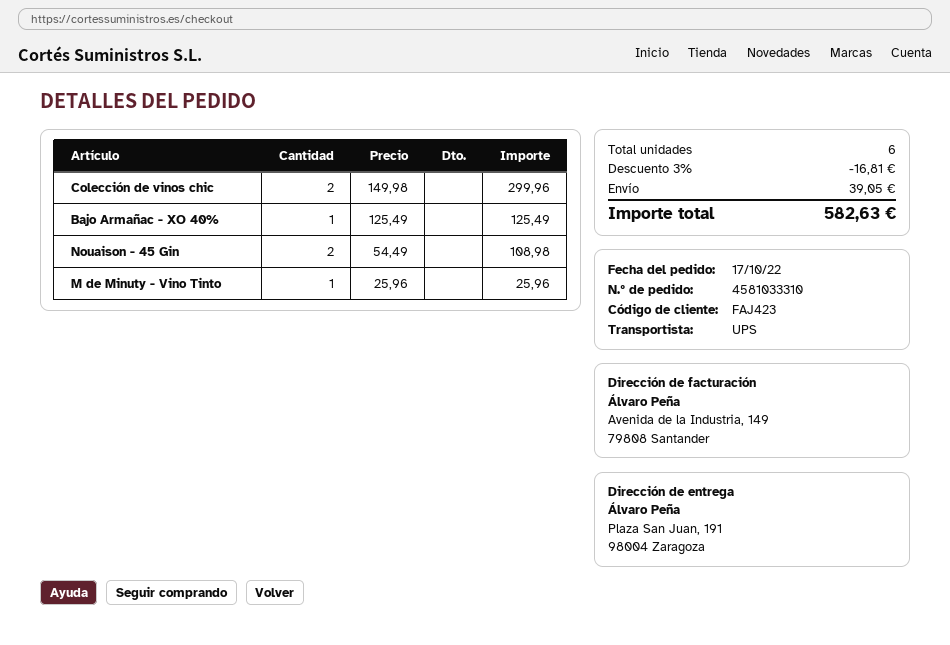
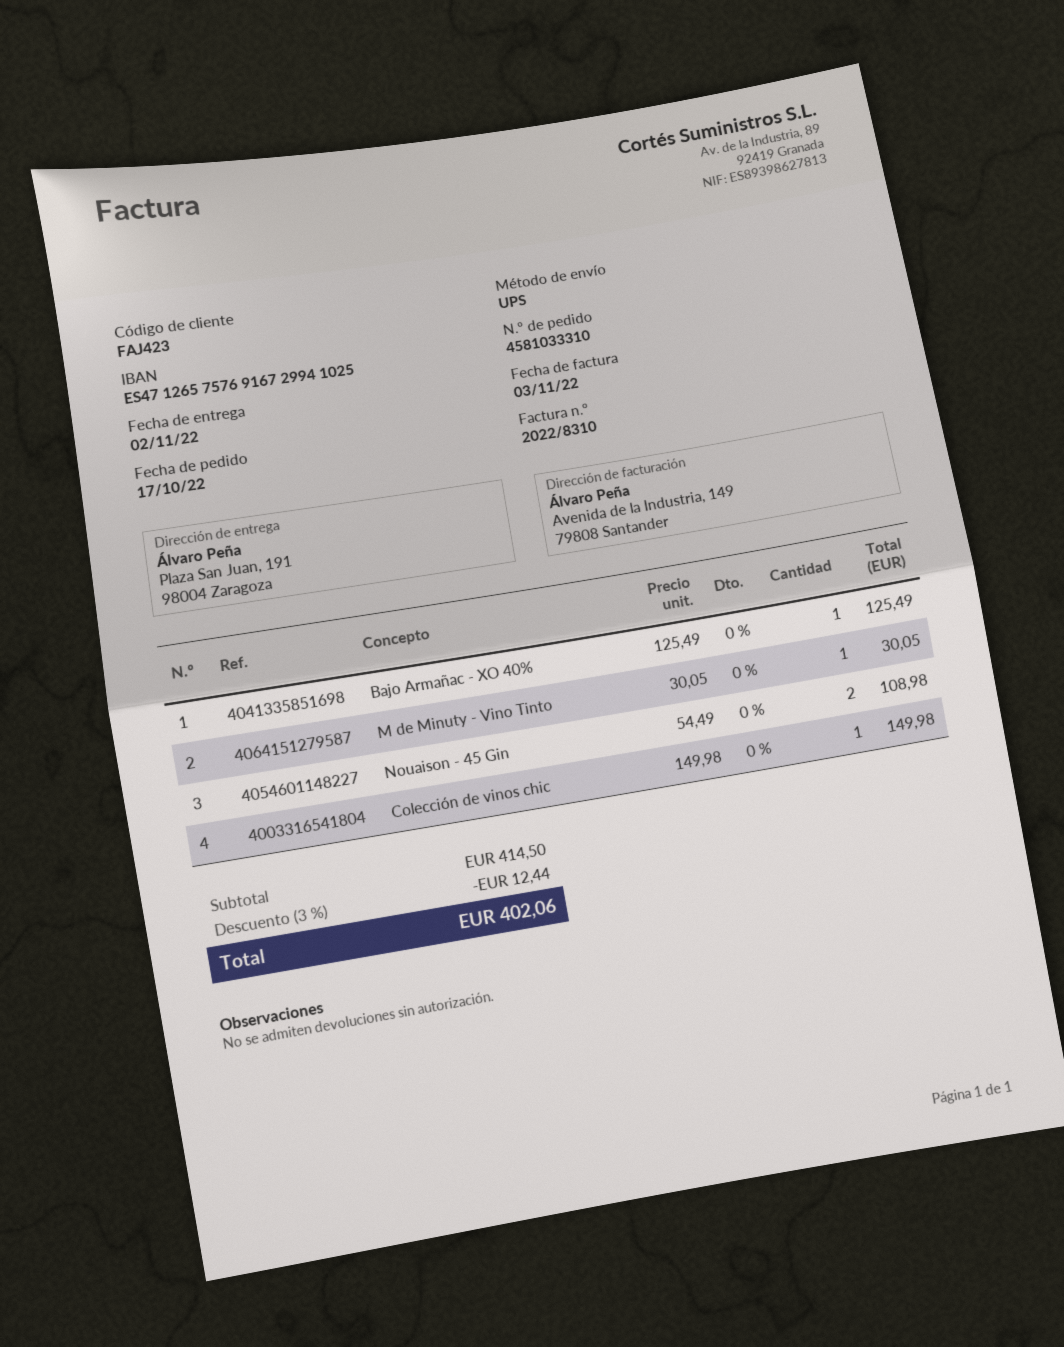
Colección de vinos chic: 2 x 149.98 = 299.96 -> 1 x 149.98 = 149.98
M de Minuty - Vino Tinto: 1 x 25.96 = 25.96 -> 1 x 30.05 = 30.05
discount: 3% = 16.81 -> 3% = 12.44
shipping: 39.05 -> none
total: 582.63 -> 402.06

